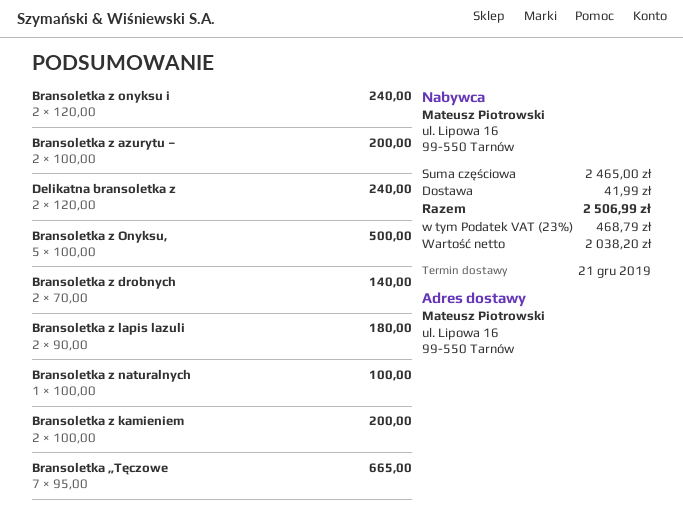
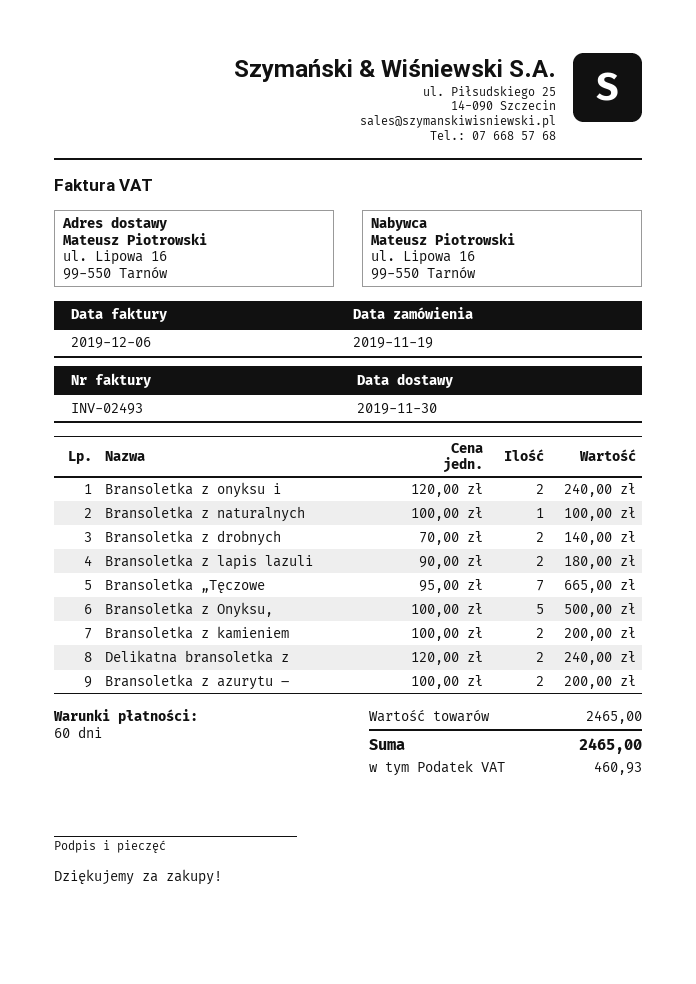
delivery date: 2019-12-21 -> 2019-11-30
shipping: 41.99 -> none
tax: 468.79 -> 460.93
total: 2506.99 -> 2465.00

